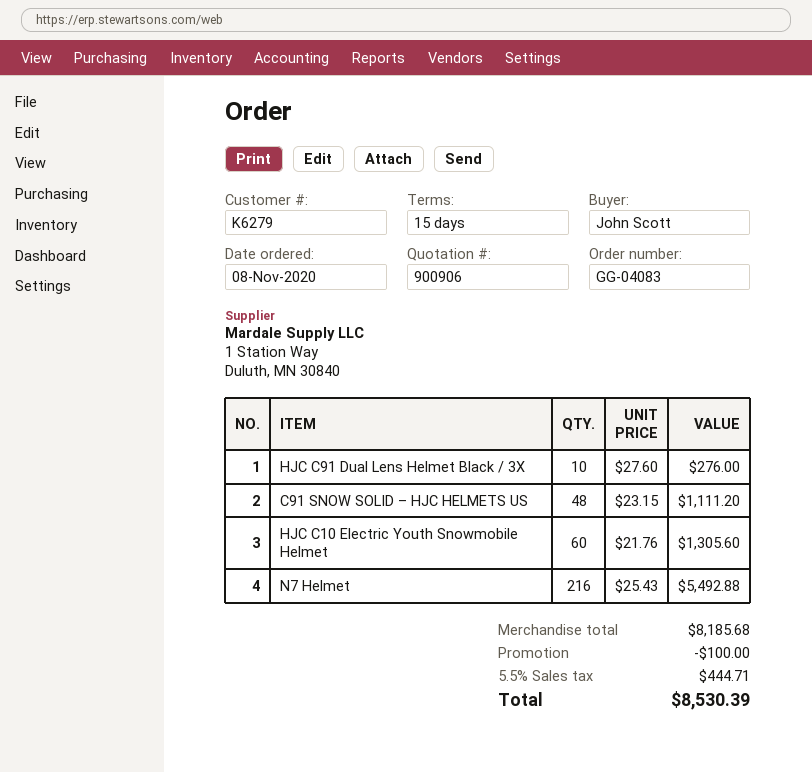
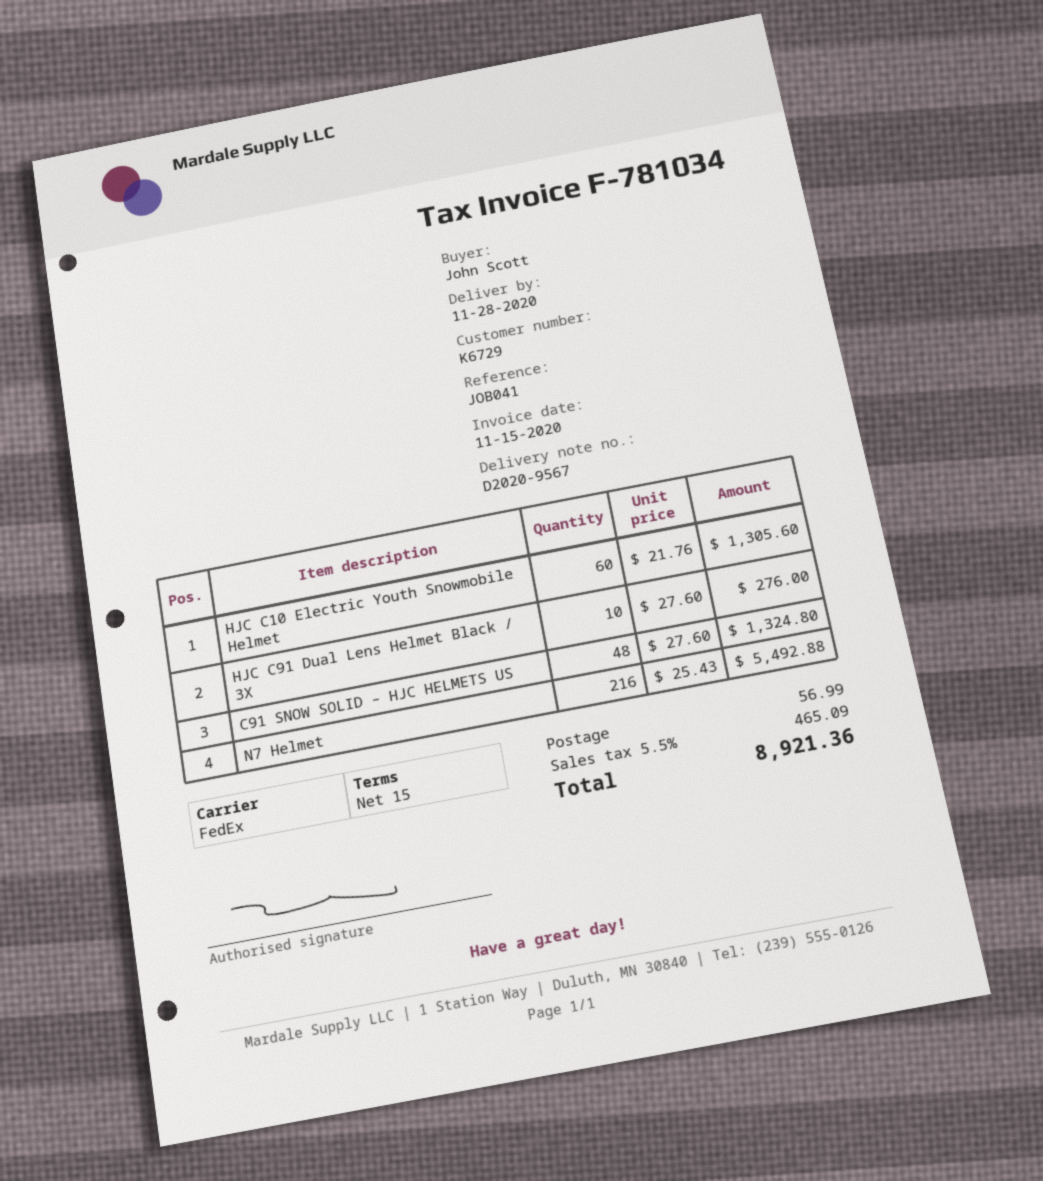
customer number: K6279 -> K6729
C91 SNOW SOLID – HJC HELMETS US: 48 x 23.15 = 1111.20 -> 48 x 27.60 = 1324.80
discount: 100.00 -> none
shipping: none -> 56.99
tax: 5.5% = 444.71 -> 5.5% = 465.09
total: 8530.39 -> 8921.36

